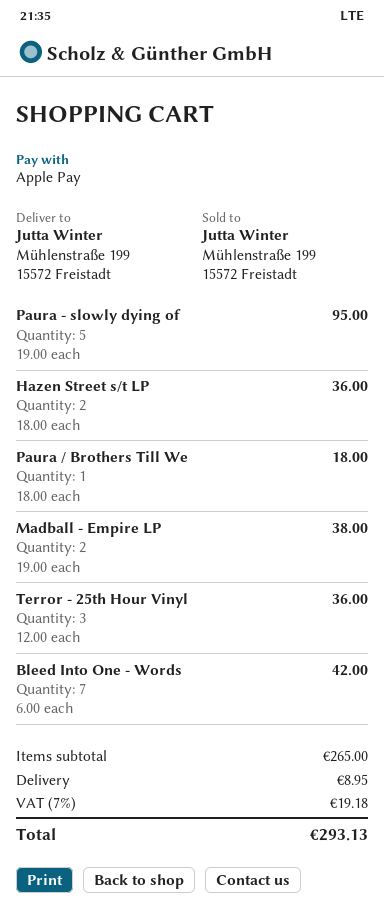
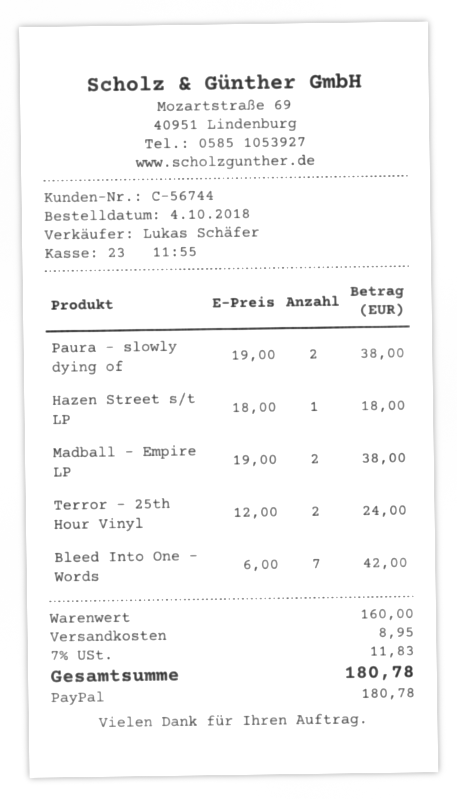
payment method: Apple Pay -> PayPal
Paura - slowly dying of: 5 x 19.00 = 95.00 -> 2 x 19.00 = 38.00
Hazen Street s/t LP: 2 x 18.00 = 36.00 -> 1 x 18.00 = 18.00
Paura / Brothers Till We: 1 x 18.00 = 18.00 -> none
Terror - 25th Hour Vinyl: 3 x 12.00 = 36.00 -> 2 x 12.00 = 24.00
subtotal: 265.00 -> 160.00
tax: 7% = 19.18 -> 7% = 11.83
total: 293.13 -> 180.78

